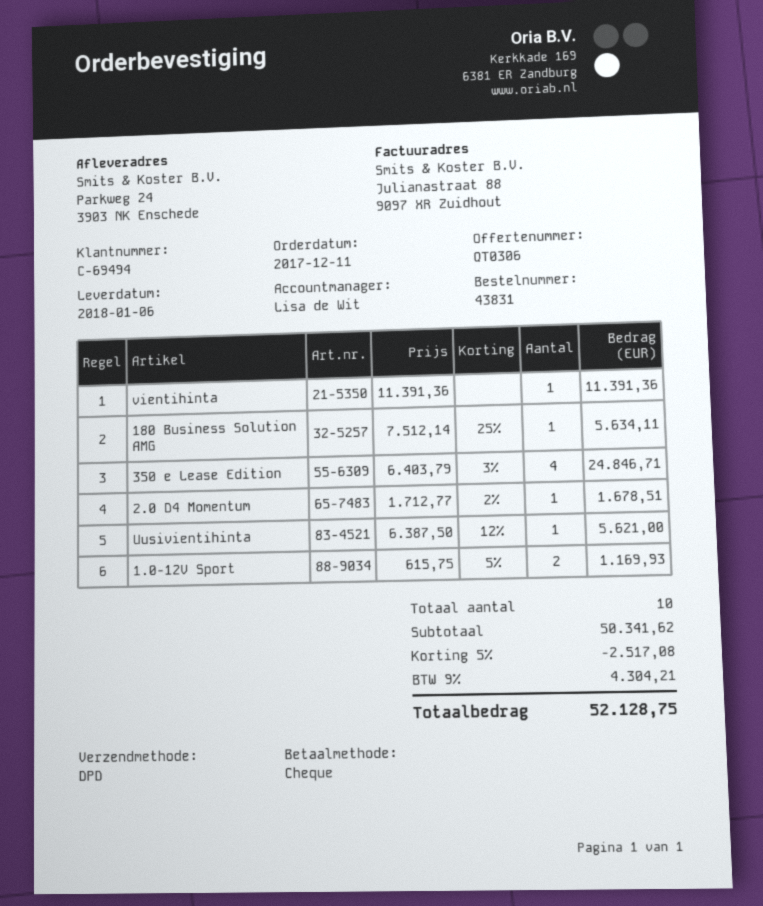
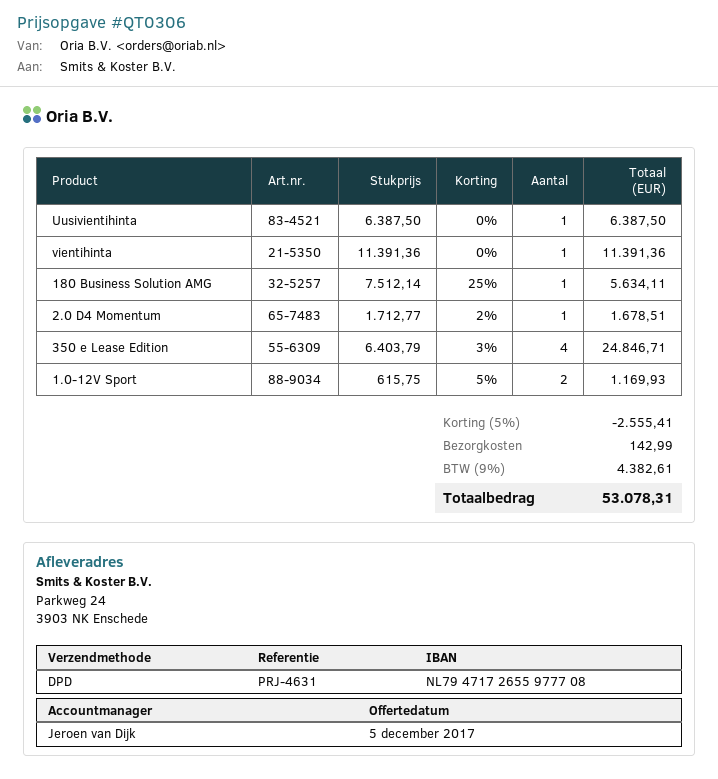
sales rep: Lisa de Wit -> Jeroen van Dijk
Uusivientihinta: 1 x 6387.50 - 12% = 5621.00 -> 1 x 6387.50 = 6387.50
discount: 5% = 2517.08 -> 5% = 2555.41
shipping: none -> 142.99
tax: 9% = 4304.21 -> 9% = 4382.61
total: 52128.75 -> 53078.31

